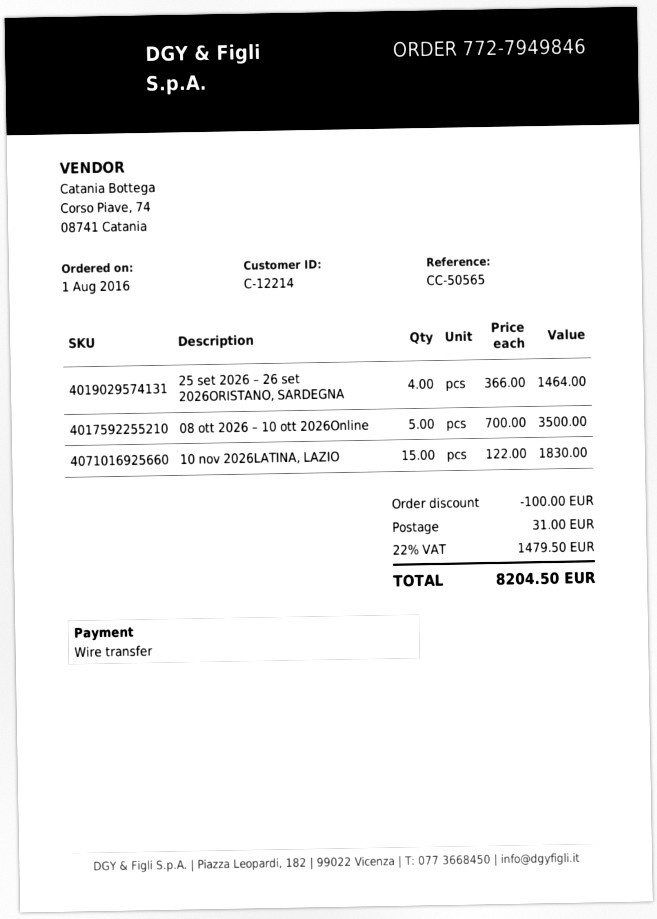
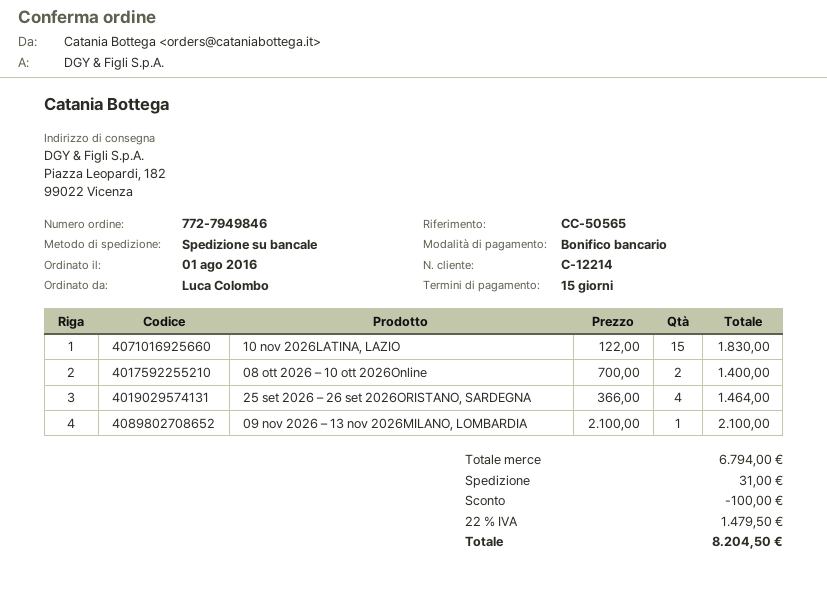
08 ott 2026 – 10 ott 2026Online: 5 x 700.00 = 3500.00 -> 2 x 700.00 = 1400.00
09 nov 2026 – 13 nov 2026MILANO, LOMBARDIA: none -> 1 x 2100.00 = 2100.00

